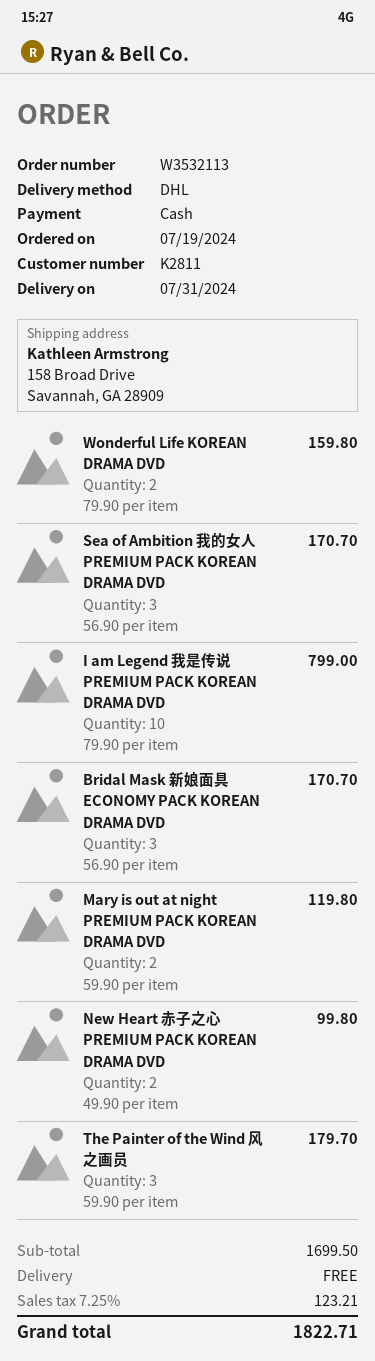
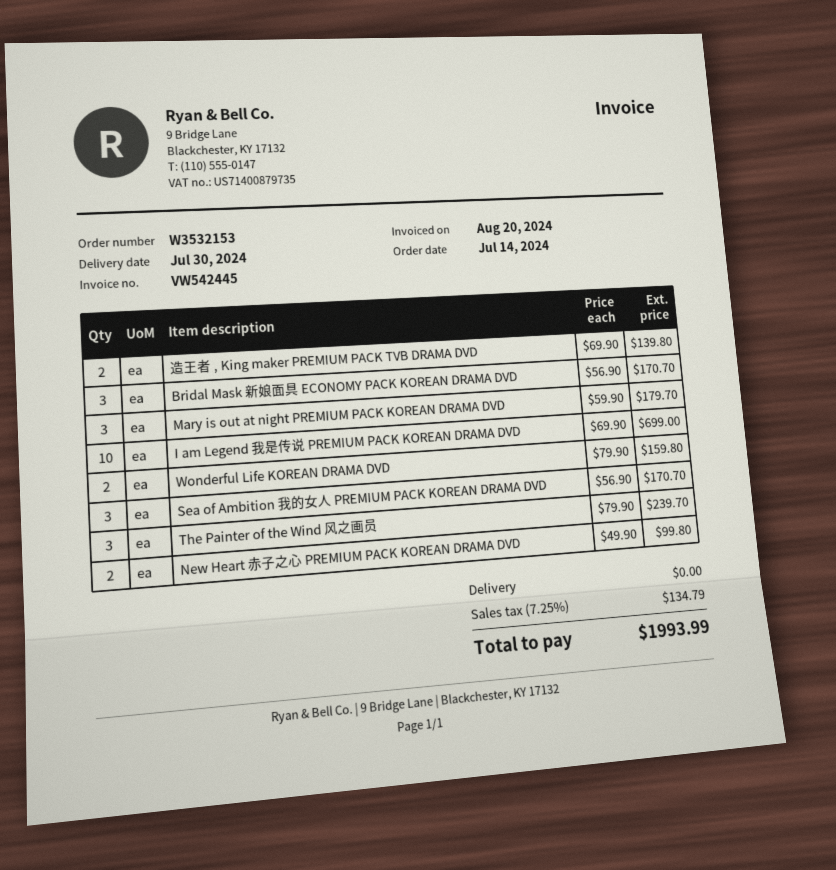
order number: W3532113 -> W3532153
order date: 2024-07-19 -> 2024-07-14
delivery date: 2024-07-31 -> 2024-07-30
I am Legend 我是传说 PREMIUM PACK KOREAN DRAMA DVD: 10 x 79.90 = 799.00 -> 10 x 69.90 = 699.00
Mary is out at night PREMIUM PACK KOREAN DRAMA DVD: 2 x 59.90 = 119.80 -> 3 x 59.90 = 179.70
The Painter of the Wind 风之画员: 3 x 59.90 = 179.70 -> 3 x 79.90 = 239.70
造王者 , King maker PREMIUM PACK TVB DRAMA DVD: none -> 2 x 69.90 = 139.80
tax: 7.25% = 123.21 -> 7.25% = 134.79
total: 1822.71 -> 1993.99

